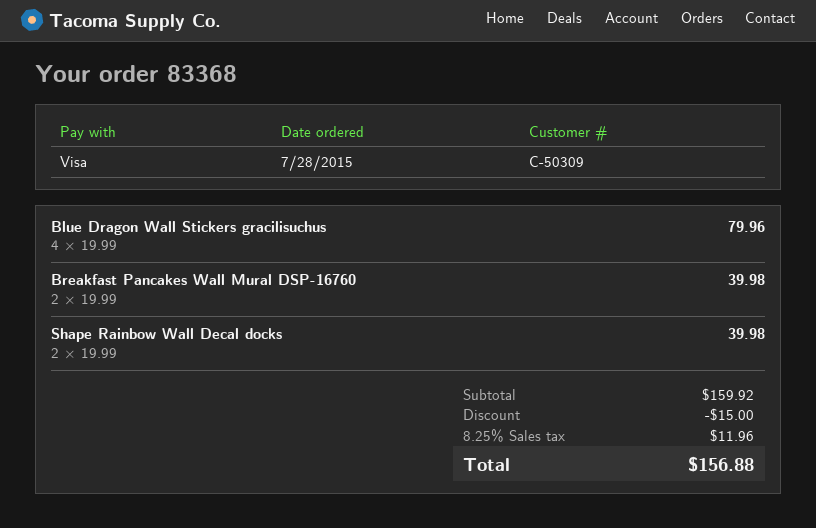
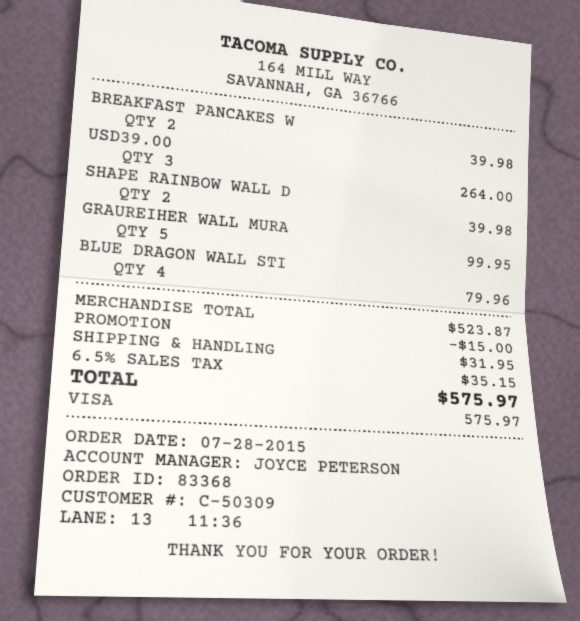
USD39.00: none -> 3 for 264.00
GRAUREIHER WALL MURA: none -> 5 for 99.95
subtotal: 159.92 -> 523.87
shipping: none -> 31.95
tax: 8.25% = 11.96 -> 6.5% = 35.15
total: 156.88 -> 575.97

